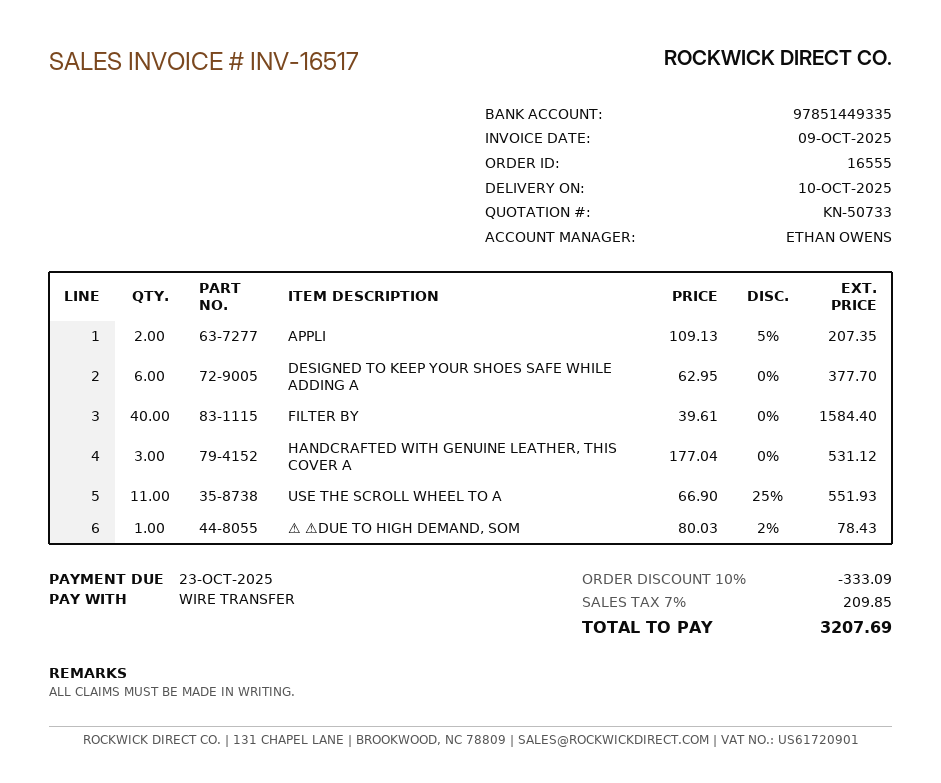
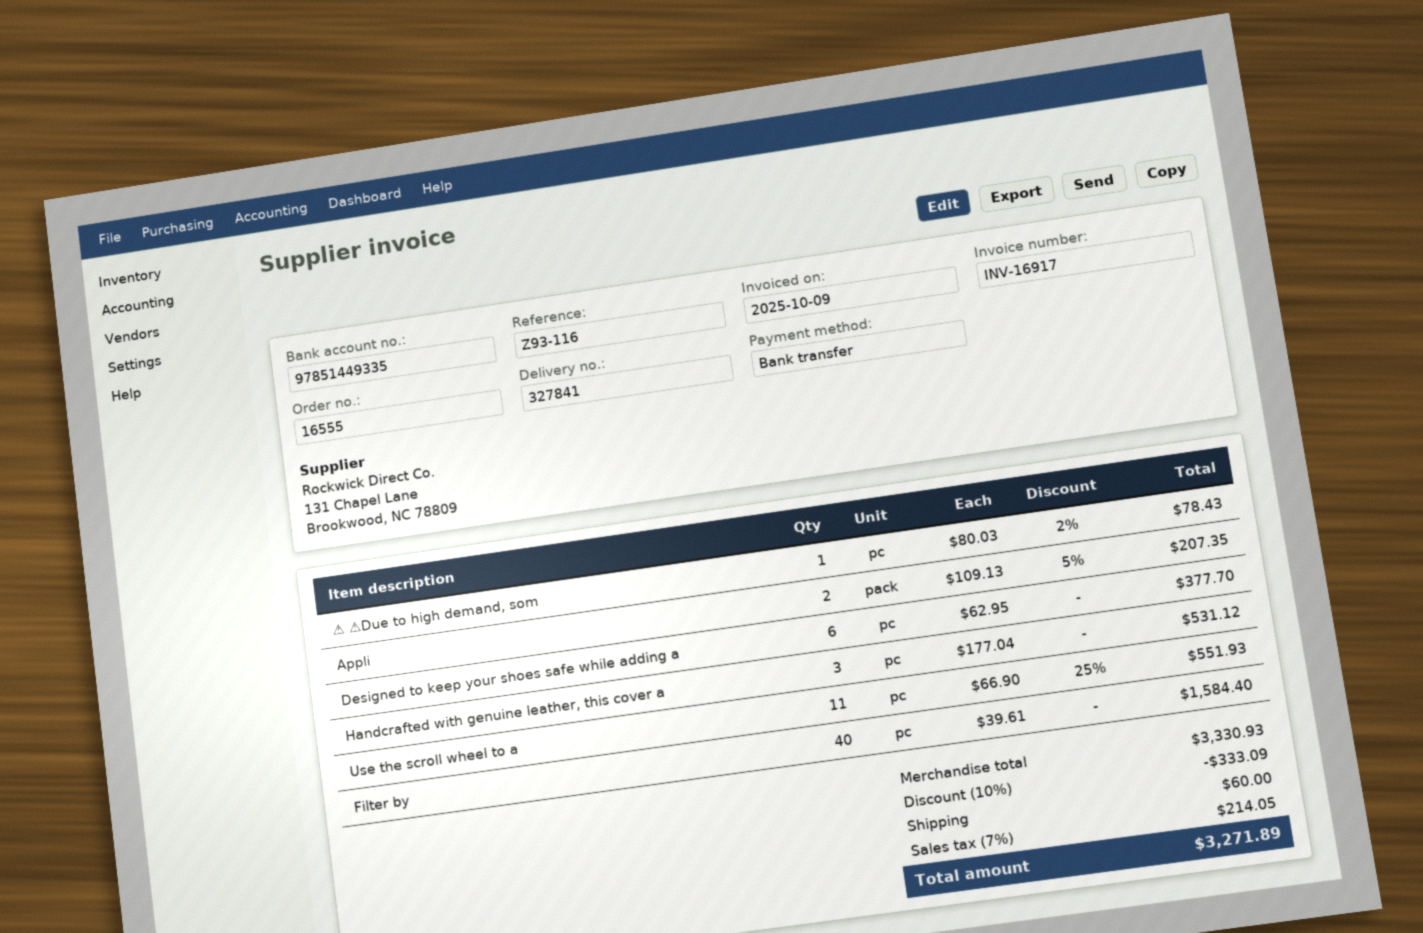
invoice number: INV-16517 -> INV-16917
shipping: none -> 60.00
tax: 7% = 209.85 -> 7% = 214.05
total: 3207.69 -> 3271.89

